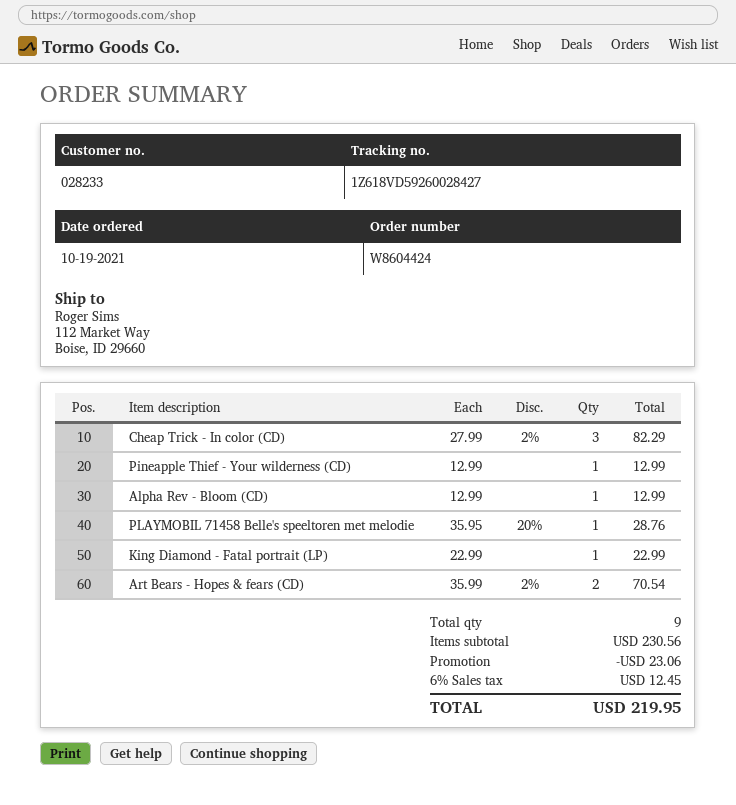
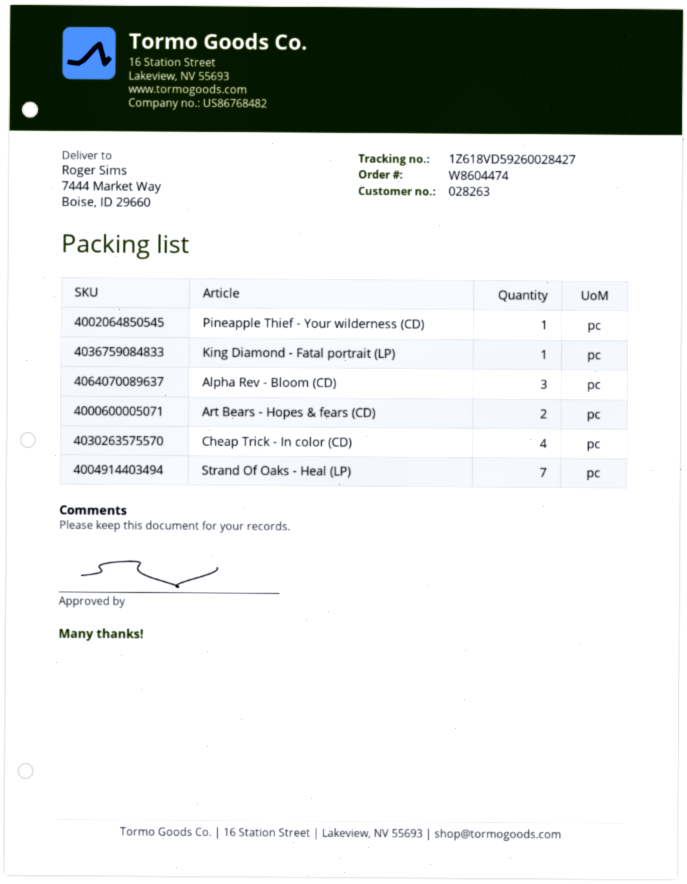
order number: W8604424 -> W8604474
customer number: 028233 -> 028263
ship to: 112 Market Way, Boise, ID 29660 -> 7444 Market Way, Boise, ID 29660
Cheap Trick - In color (CD): 3 -> 4
Alpha Rev - Bloom (CD): 1 -> 3
PLAYMOBIL 71458 Belle's speeltoren met melodie: 1 -> none
Strand Of Oaks - Heal (LP): none -> 7

